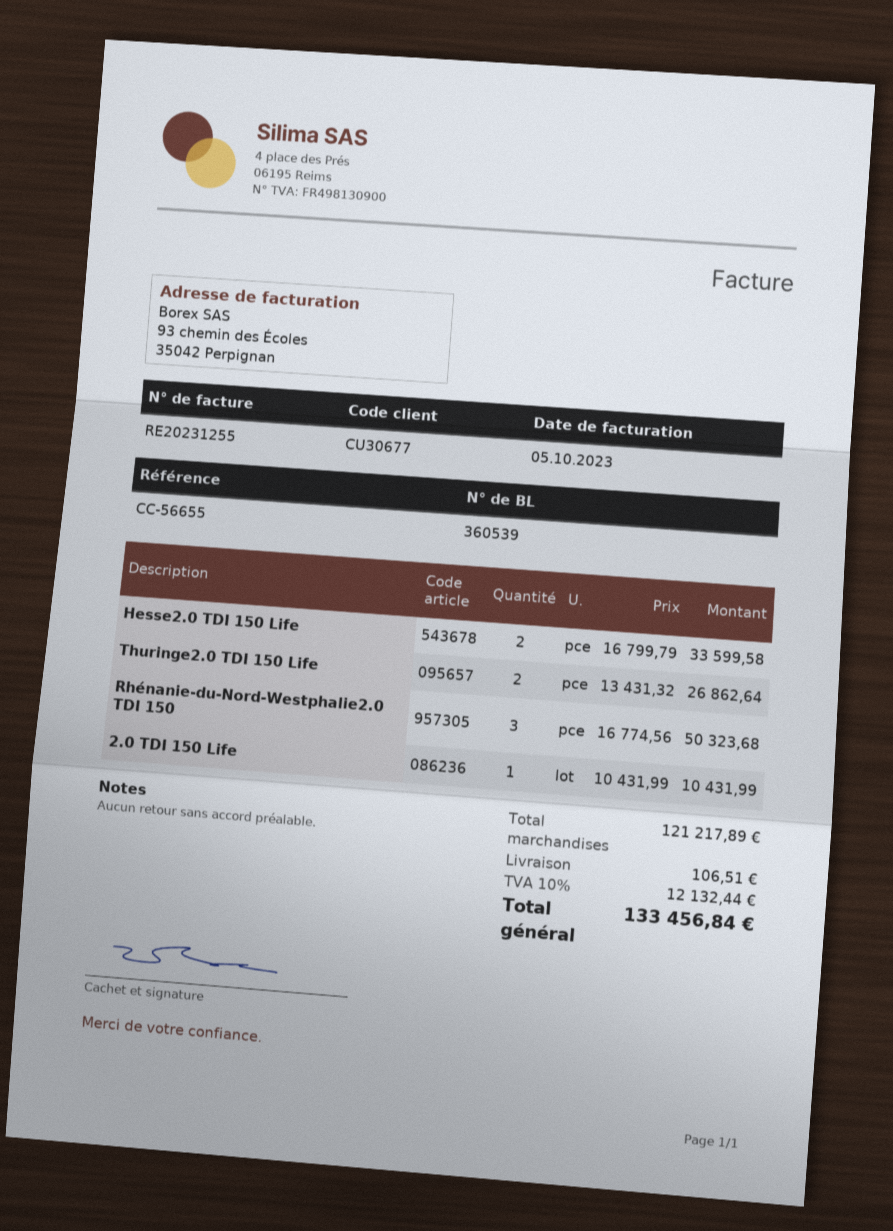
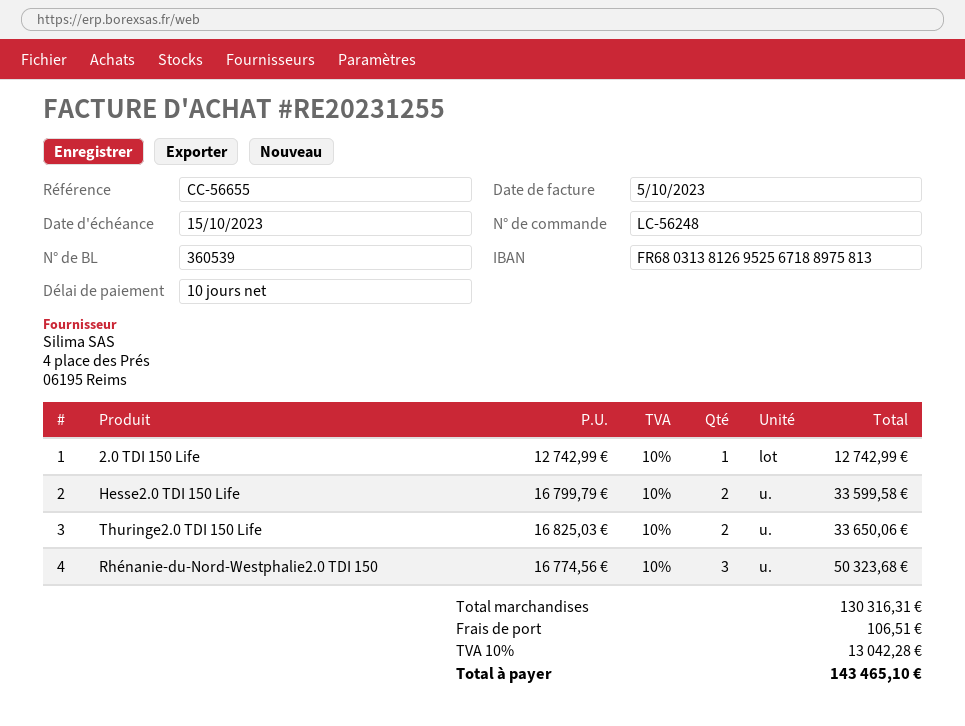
Thuringe2.0 TDI 150 Life: 2 x 13431.32 = 26862.64 -> 2 x 16825.03 = 33650.06
2.0 TDI 150 Life: 1 x 10431.99 = 10431.99 -> 1 x 12742.99 = 12742.99
subtotal: 121217.89 -> 130316.31
tax: 10% = 12132.44 -> 10% = 13042.28
total: 133456.84 -> 143465.10

